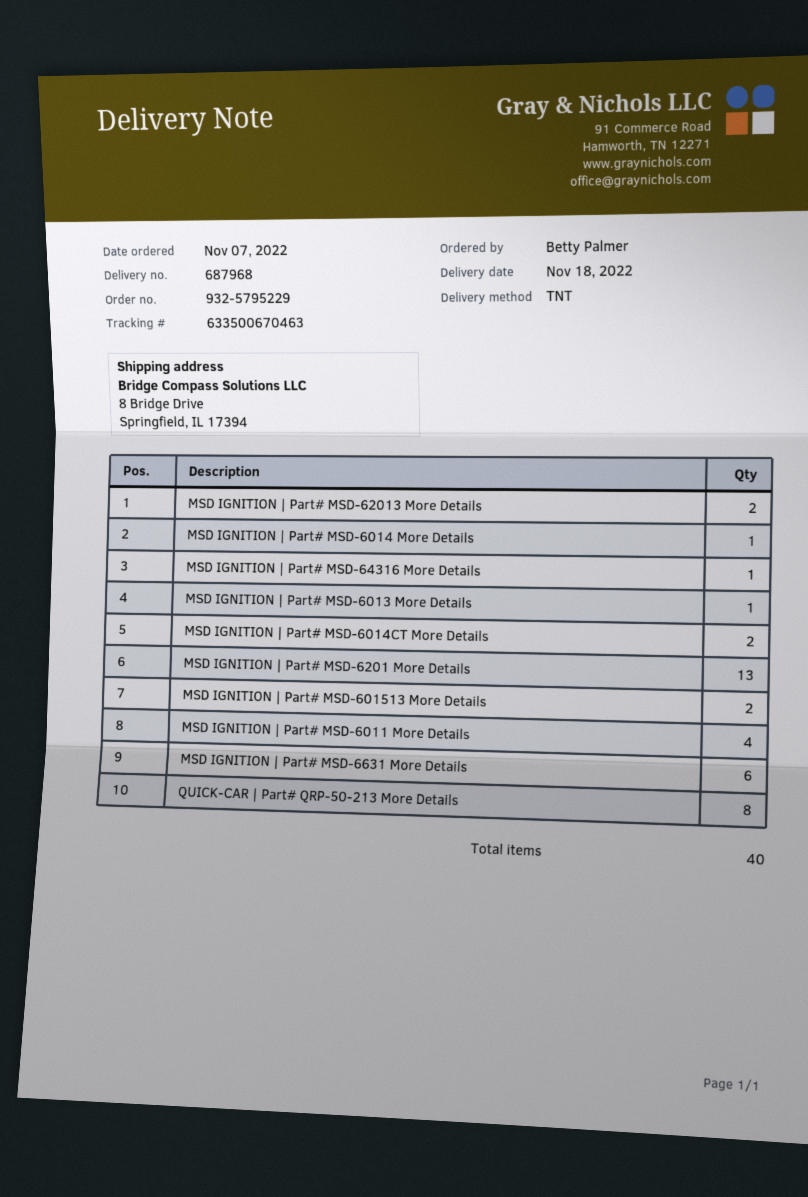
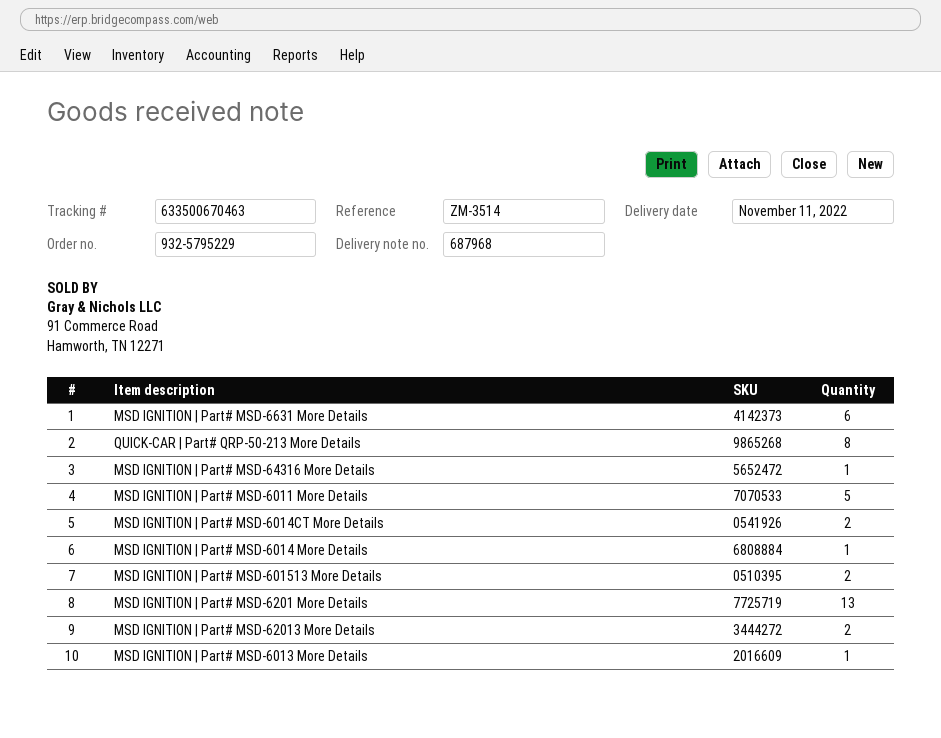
delivery date: 2022-11-18 -> 2022-11-11
MSD IGNITION | Part# MSD-6011 More Details: 4 -> 5

